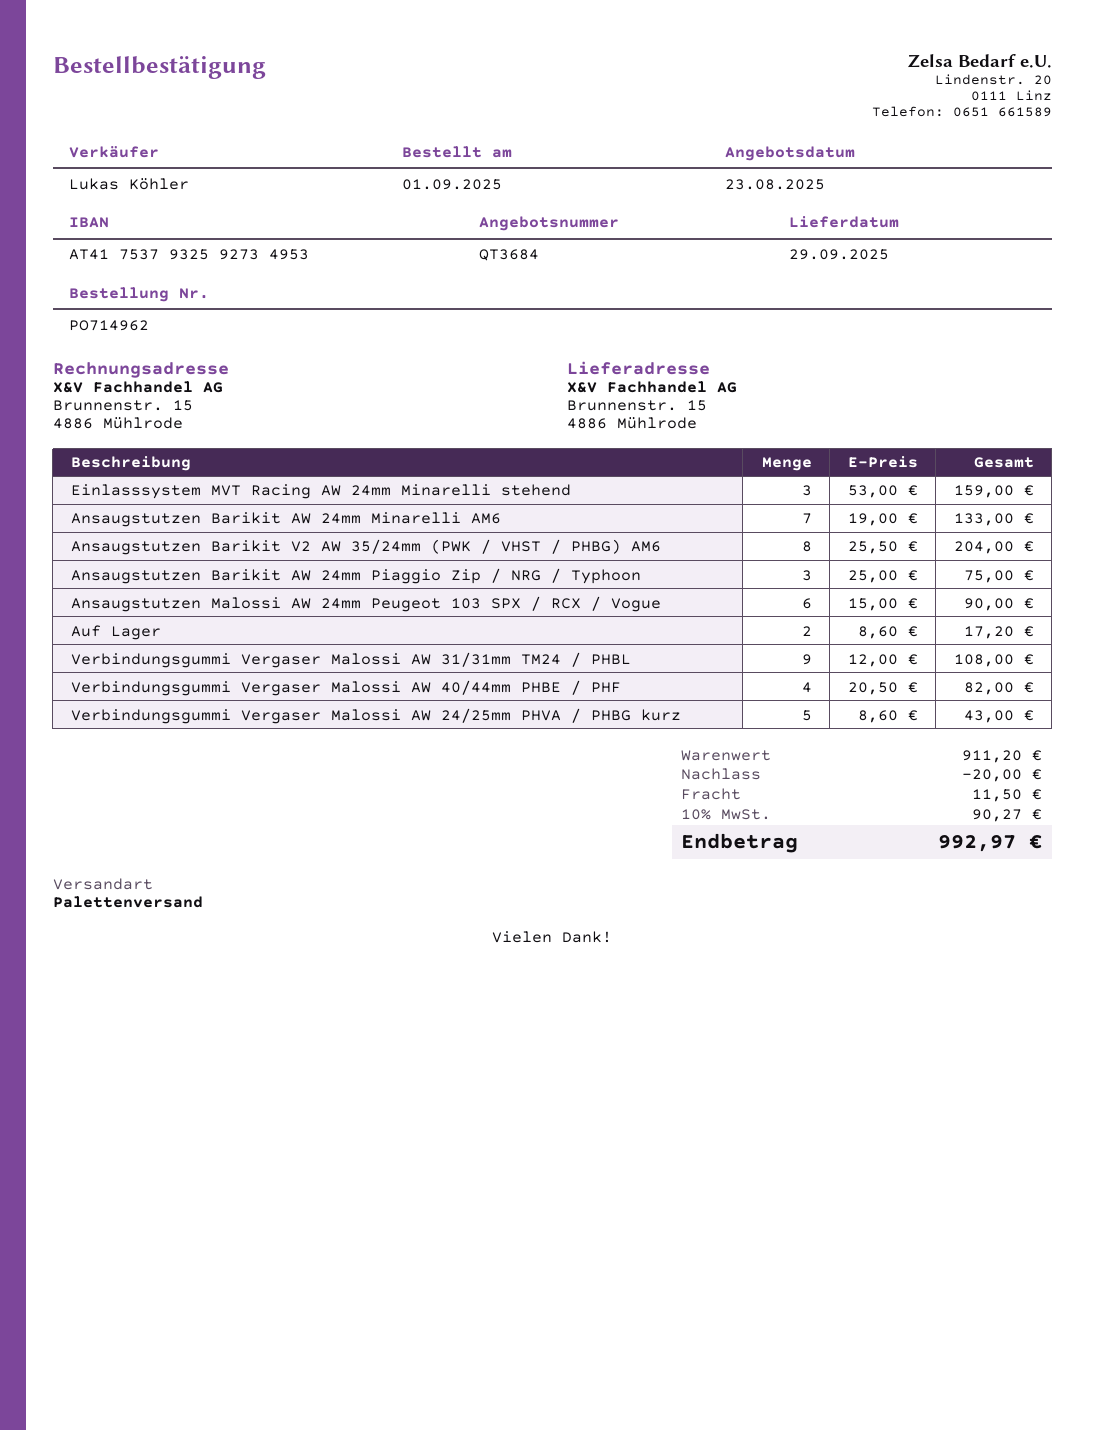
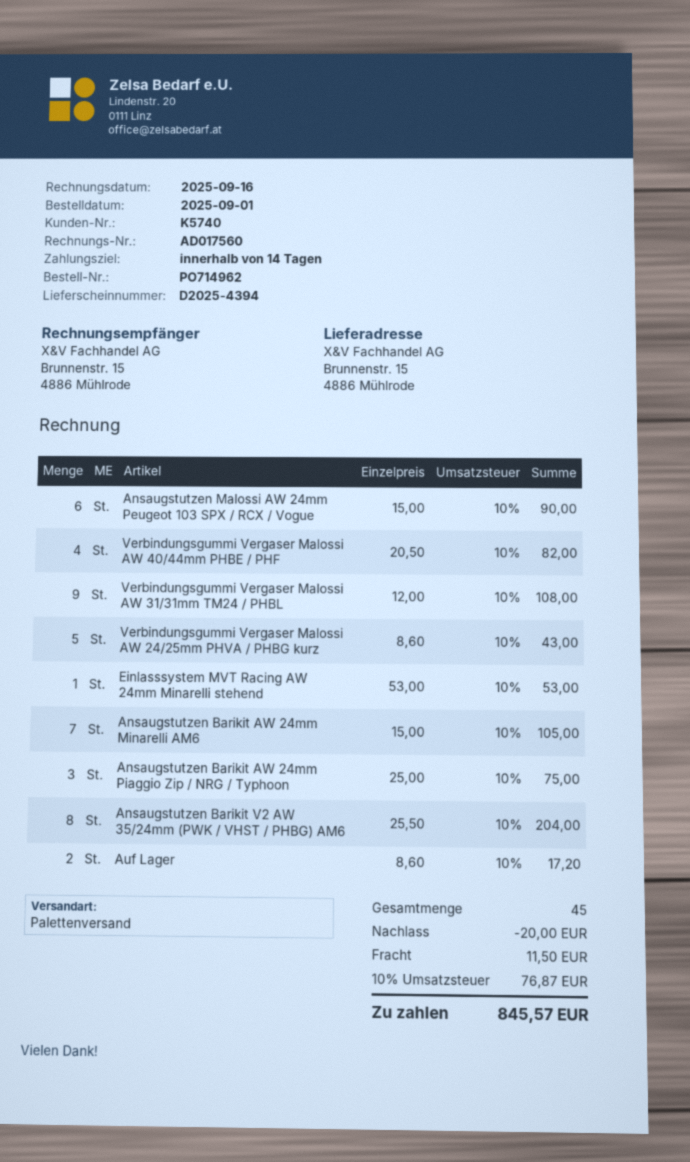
Einlasssystem MVT Racing AW 24mm Minarelli stehend: 3 x 53.00 = 159.00 -> 1 x 53.00 = 53.00
Ansaugstutzen Barikit AW 24mm Minarelli AM6: 7 x 19.00 = 133.00 -> 7 x 15.00 = 105.00
tax: 10% = 90.27 -> 10% = 76.87
total: 992.97 -> 845.57

